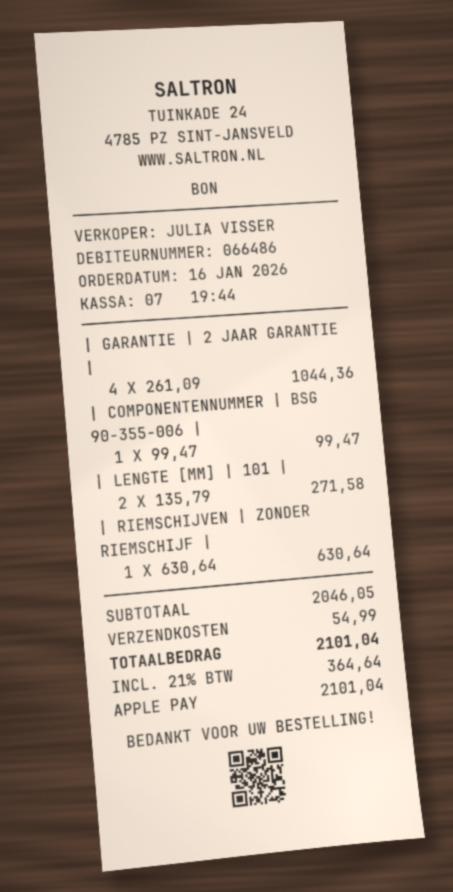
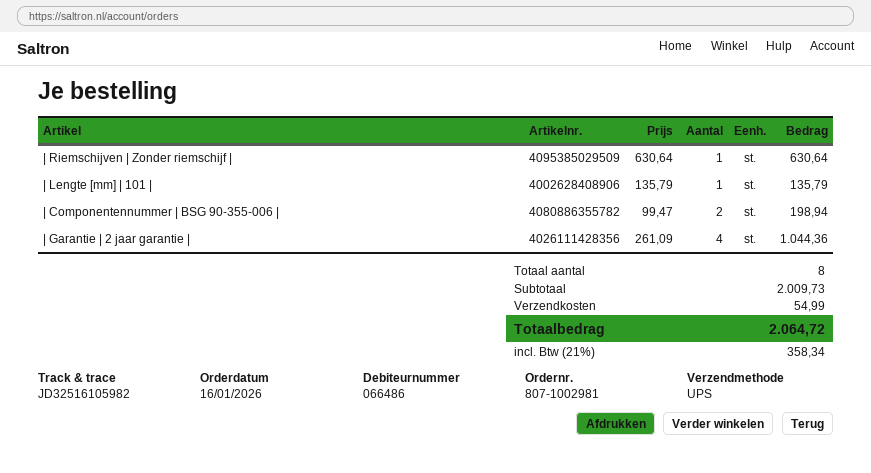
| COMPONENTENNUMMER | BSG 90-355-006 |: 1 x 99.47 = 99.47 -> 2 x 99.47 = 198.94
| LENGTE [MM] | 101 |: 2 x 135.79 = 271.58 -> 1 x 135.79 = 135.79
subtotal: 2046.05 -> 2009.73
tax: 21% = 364.64 -> 21% = 358.34
total: 2101.04 -> 2064.72

